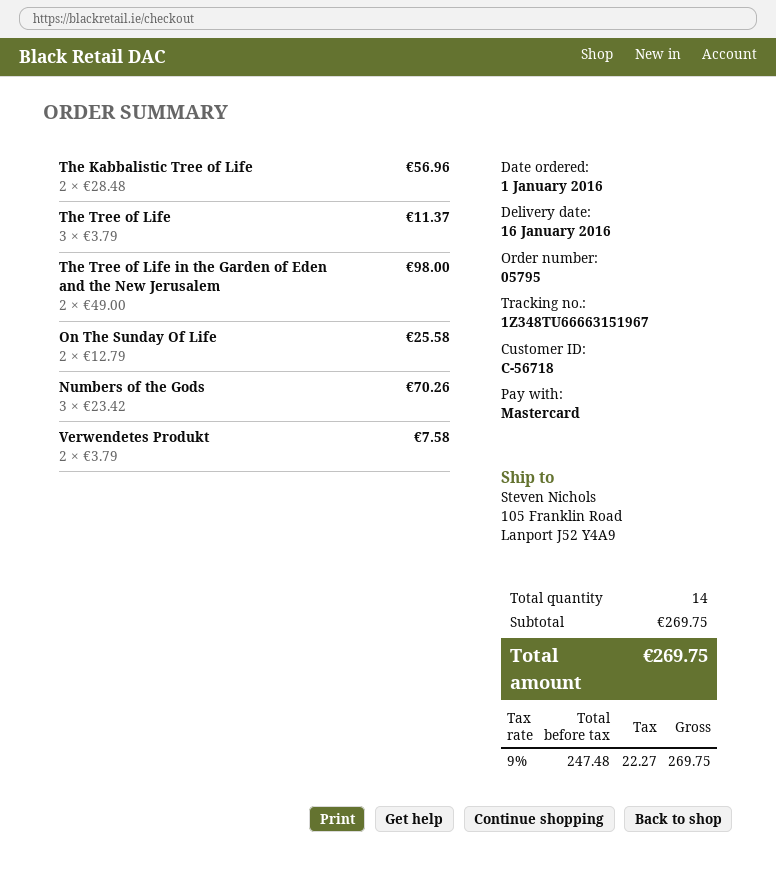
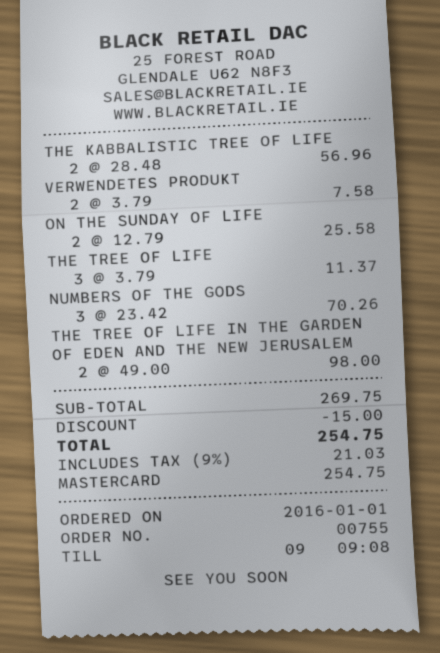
order number: 05795 -> 00755
discount: none -> 15.00
tax: 9% = 22.27 -> 9% = 21.03
total: 269.75 -> 254.75

